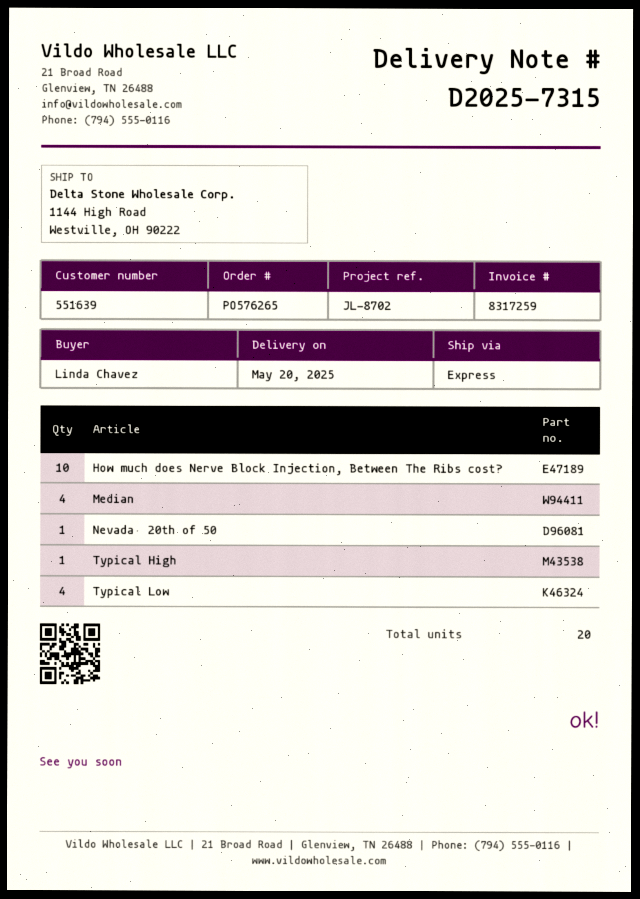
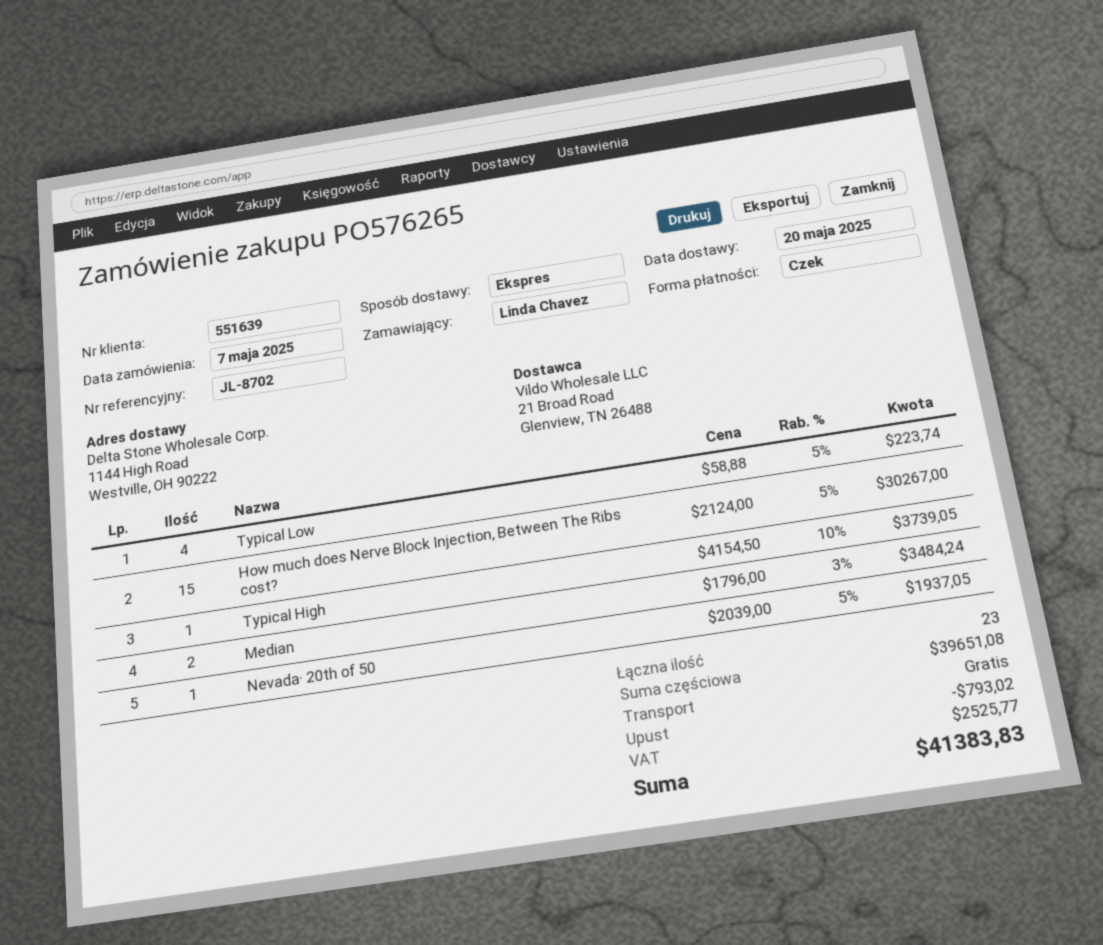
How much does Nerve Block Injection, Between The Ribs cost?: 10 -> 15
Median: 4 -> 2
total quantity: 20 -> 23

